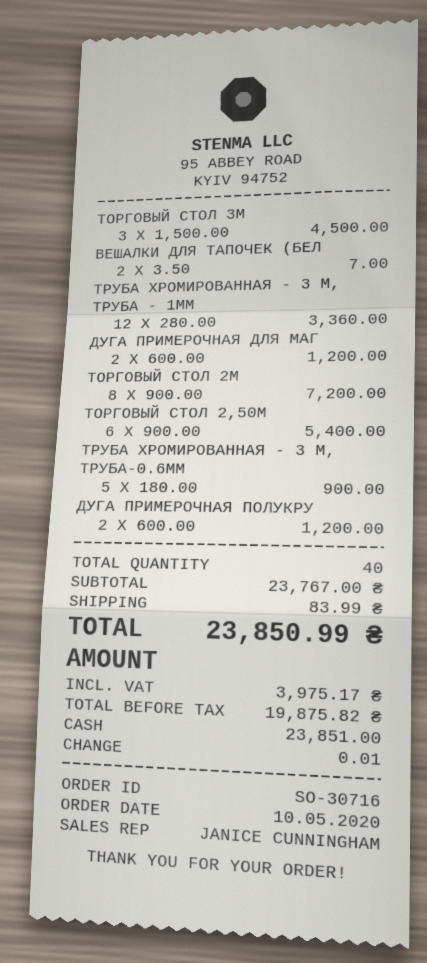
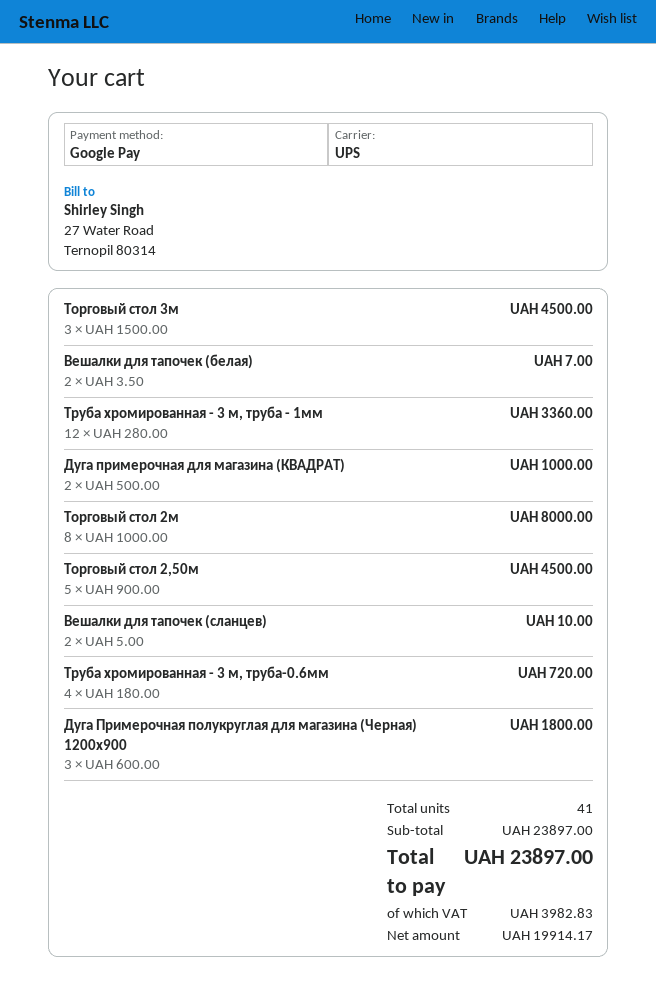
payment method: cash -> Google Pay
ДУГА ПРИМЕРОЧНАЯ ДЛЯ МАГ: 2 x 600.00 = 1200.00 -> 2 x 500.00 = 1000.00
ТОРГОВЫЙ СТОЛ 2М: 8 x 900.00 = 7200.00 -> 8 x 1000.00 = 8000.00
ТОРГОВЫЙ СТОЛ 2,50М: 6 x 900.00 = 5400.00 -> 5 x 900.00 = 4500.00
ТРУБА ХРОМИРОВАННАЯ - 3 М, ТРУБА-0.6ММ: 5 x 180.00 = 900.00 -> 4 x 180.00 = 720.00
ДУГА ПРИМЕРОЧНАЯ ПОЛУКРУ: 2 x 600.00 = 1200.00 -> 3 x 600.00 = 1800.00
Вешалки для тапочек (сланцев): none -> 2 x 5.00 = 10.00
total quantity: 40 -> 41
subtotal: 23767.00 -> 23897.00
shipping: 83.99 -> none
net: 19875.82 -> 19914.17
tax: 3975.17 -> 3982.83
total: 23850.99 -> 23897.00

